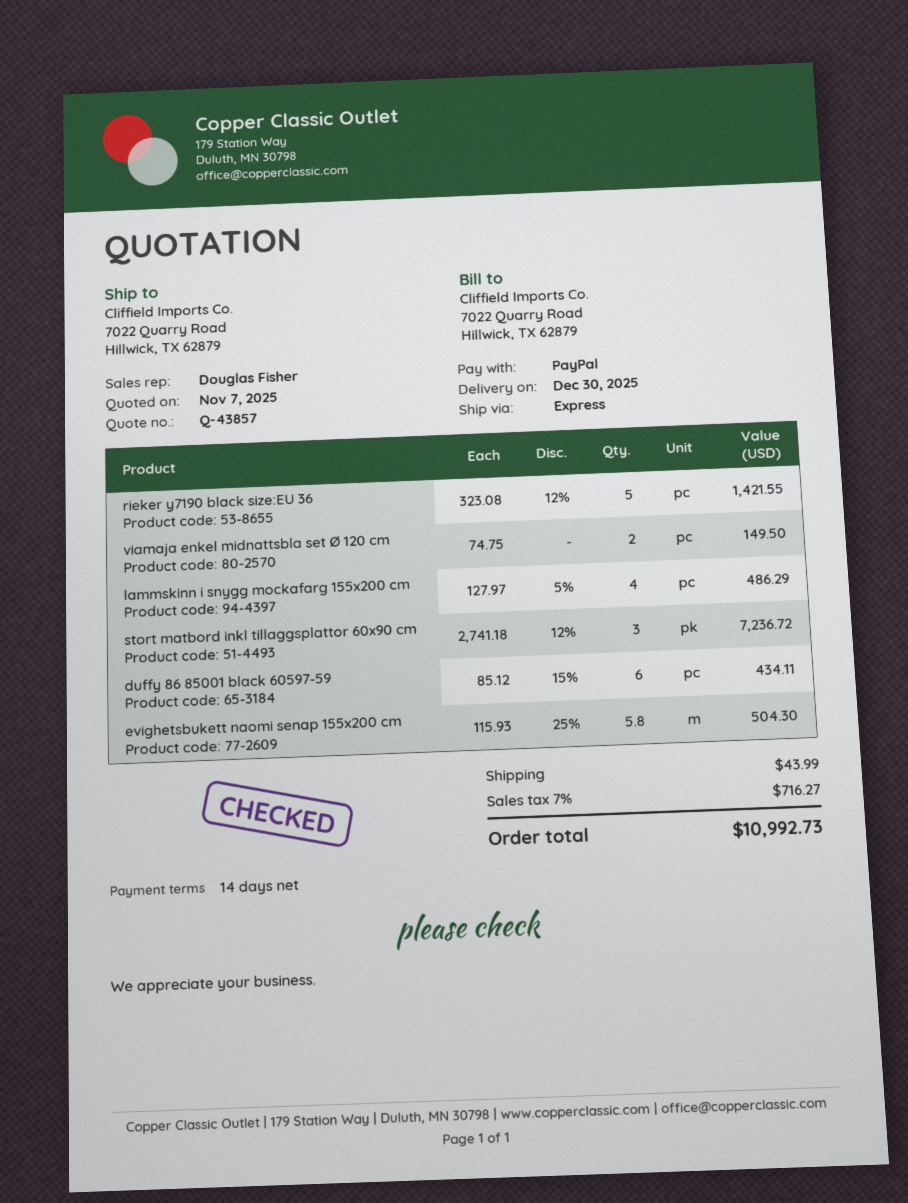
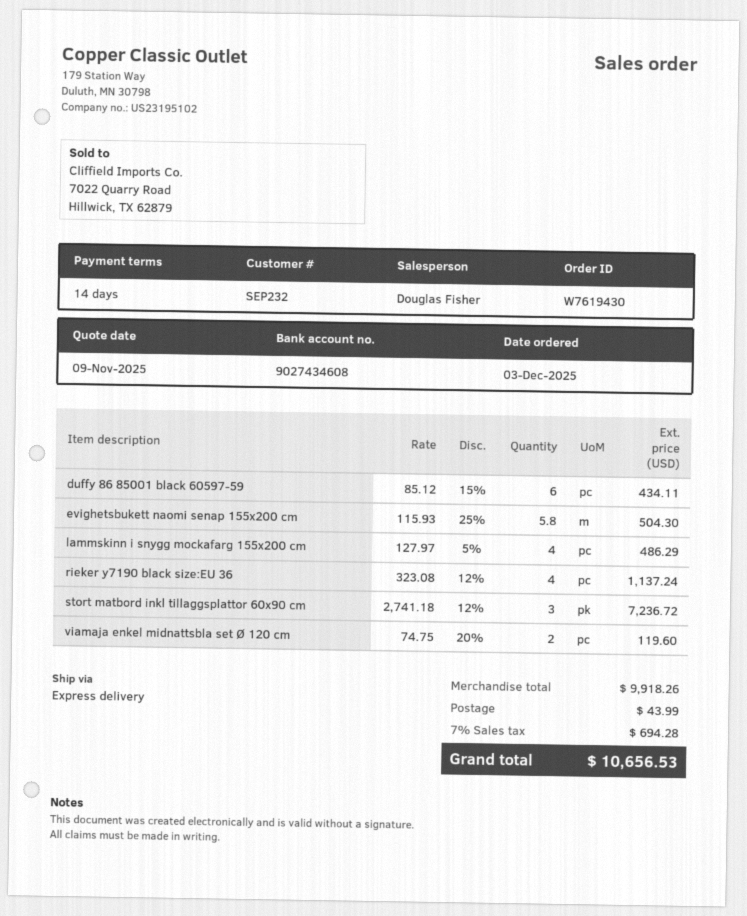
quote date: 2025-11-07 -> 2025-11-09
rieker y7190 black size:EU 36: 5 x 323.08 - 12% = 1421.55 -> 4 x 323.08 - 12% = 1137.24
viamaja enkel midnattsbla set Ø 120 cm: 2 x 74.75 = 149.50 -> 2 x 74.75 - 20% = 119.60
tax: 7% = 716.27 -> 7% = 694.28
total: 10992.73 -> 10656.53

